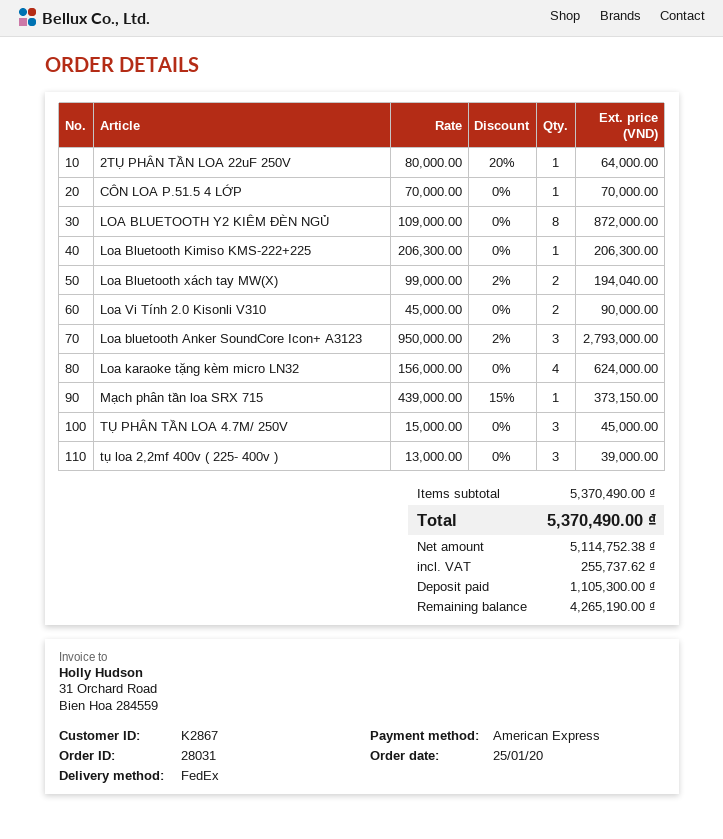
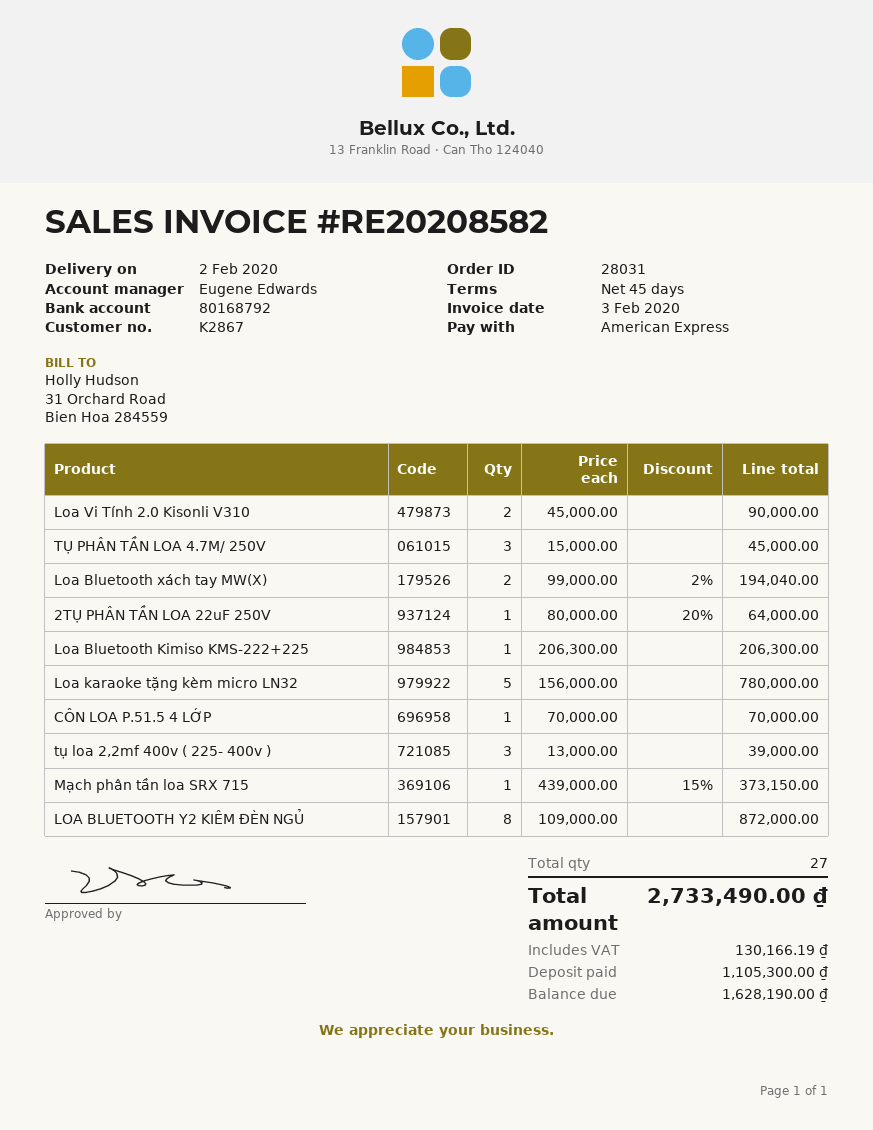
Loa bluetooth Anker SoundCore Icon+ A3123: 3 x 950000.00 - 2% = 2793000.00 -> none
Loa karaoke tặng kèm micro LN32: 4 x 156000.00 = 624000.00 -> 5 x 156000.00 = 780000.00
tax: 255737.62 -> 130166.19
total: 5370490.00 -> 2733490.00
balance: 4265190.00 -> 1628190.00

